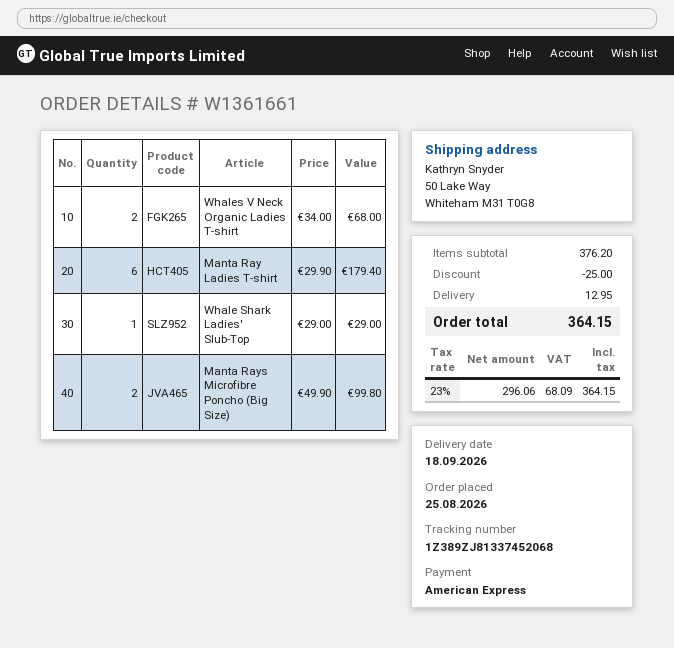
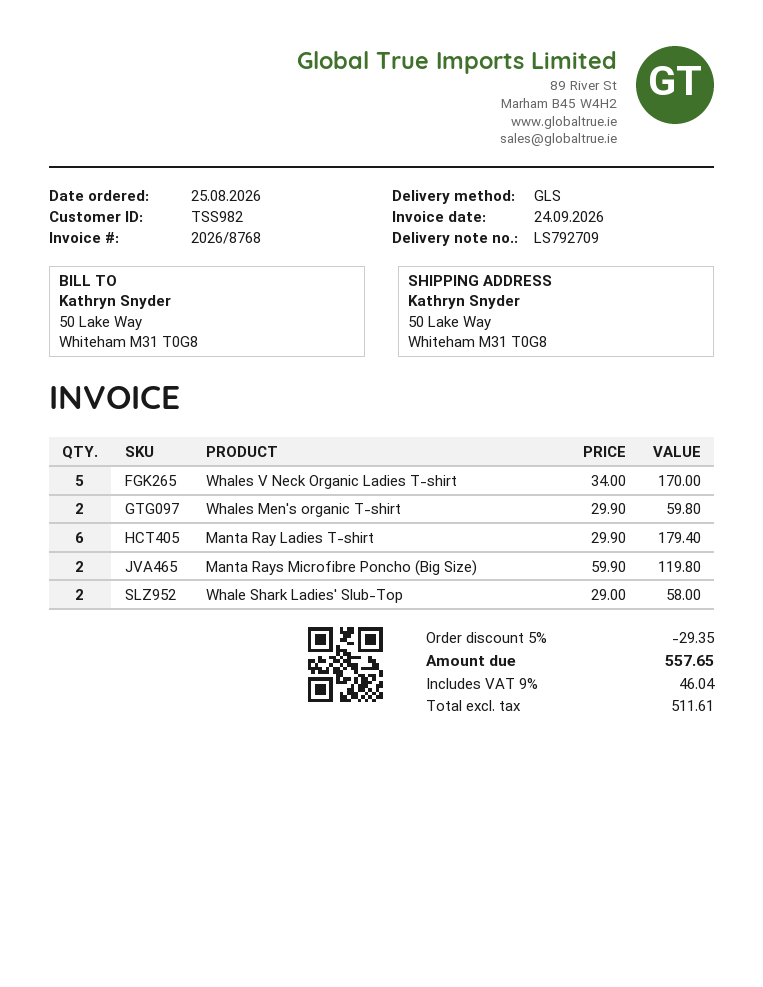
Whales V Neck Organic Ladies T-shirt: 2 x 34.00 = 68.00 -> 5 x 34.00 = 170.00
Whale Shark Ladies' Slub-Top: 1 x 29.00 = 29.00 -> 2 x 29.00 = 58.00
Manta Rays Microfibre Poncho (Big Size): 2 x 49.90 = 99.80 -> 2 x 59.90 = 119.80
Whales Men's organic T-shirt: none -> 2 x 29.90 = 59.80
discount: 25.00 -> 29.35
shipping: 12.95 -> none
net: 296.06 -> 511.61
tax: 23% = 68.09 -> 9% = 46.04
total: 364.15 -> 557.65

